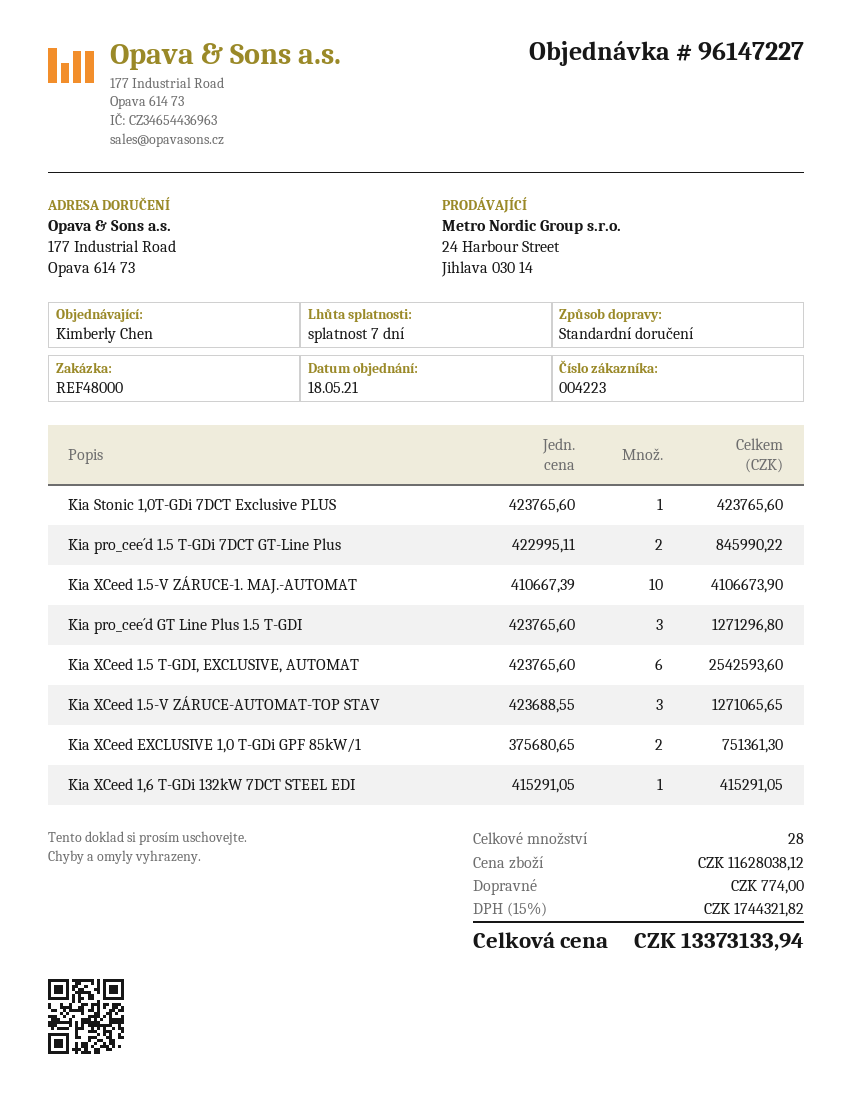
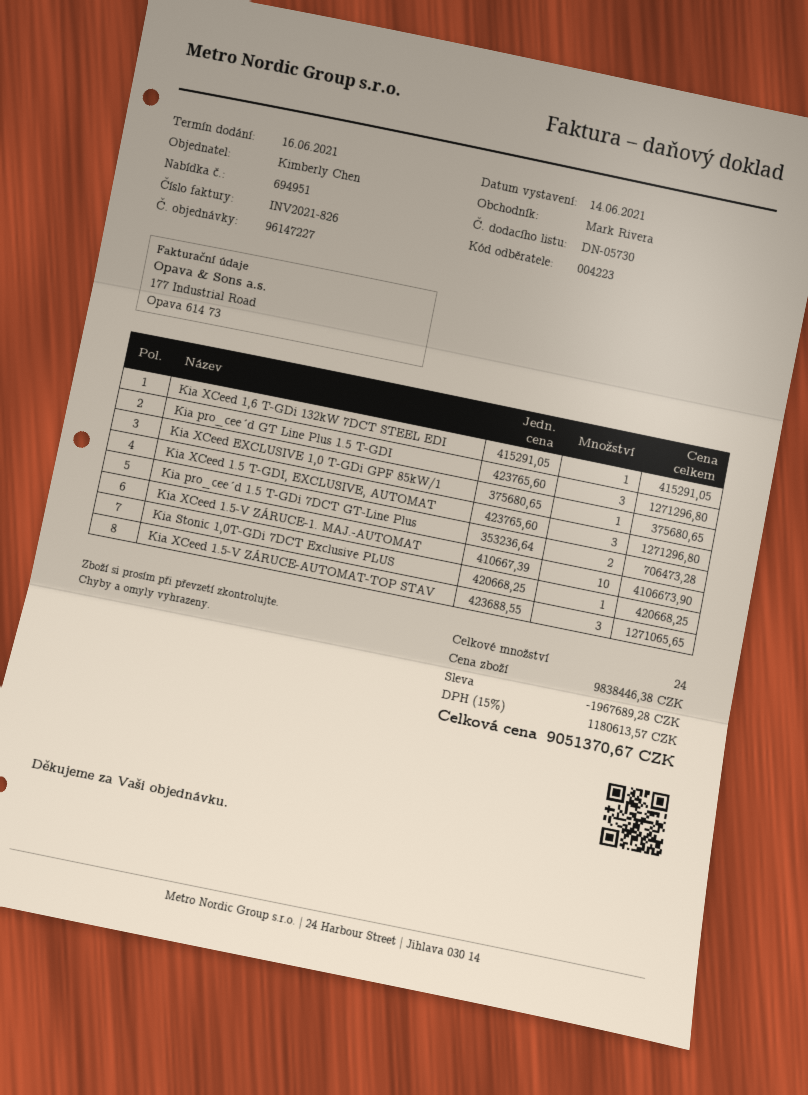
Kia Stonic 1,0T-GDi 7DCT Exclusive PLUS: 1 x 423765.60 = 423765.60 -> 1 x 420668.25 = 420668.25
Kia pro_cee´d 1.5 T-GDi 7DCT GT-Line Plus: 2 x 422995.11 = 845990.22 -> 2 x 353236.64 = 706473.28
Kia XCeed 1.5 T-GDI, EXCLUSIVE, AUTOMAT: 6 x 423765.60 = 2542593.60 -> 3 x 423765.60 = 1271296.80
Kia XCeed EXCLUSIVE 1,0 T-GDi GPF 85kW/1: 2 x 375680.65 = 751361.30 -> 1 x 375680.65 = 375680.65
total quantity: 28 -> 24
subtotal: 11628038.12 -> 9838446.38
discount: none -> 1967689.28
shipping: 774.00 -> none
tax: 15% = 1744321.82 -> 15% = 1180613.57
total: 13373133.94 -> 9051370.67

